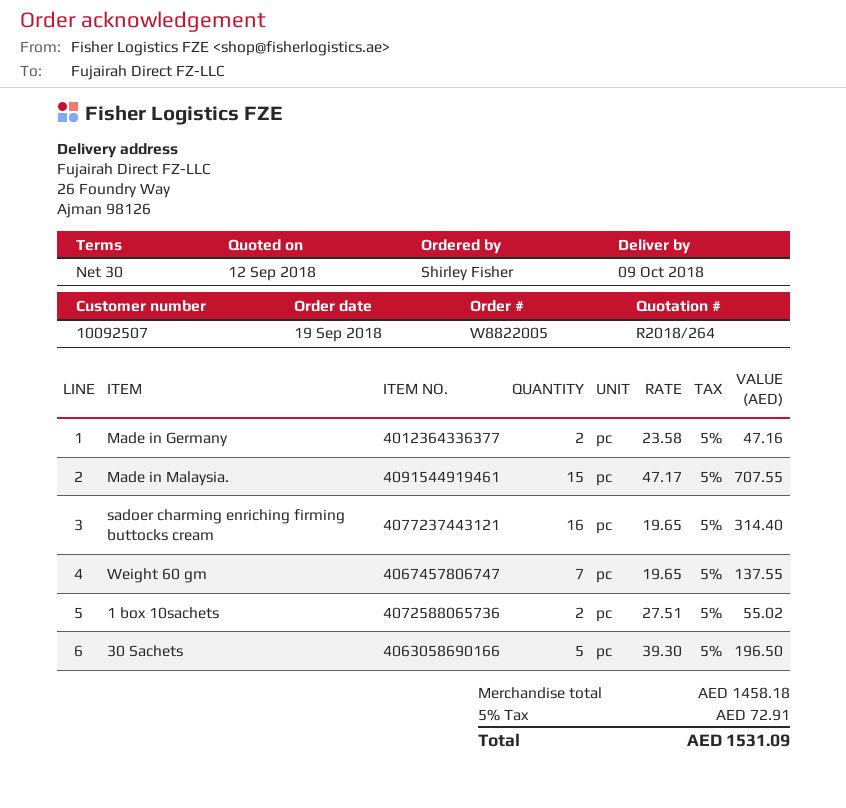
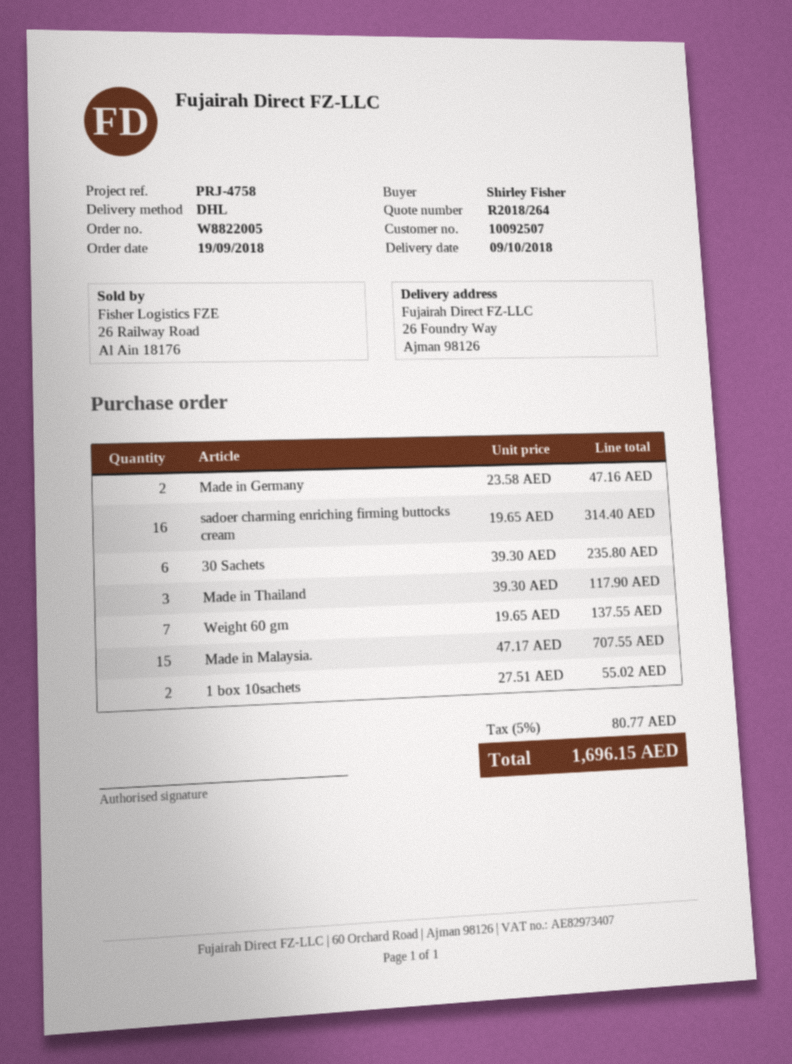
30 Sachets: 5 x 39.30 = 196.50 -> 6 x 39.30 = 235.80
Made in Thailand: none -> 3 x 39.30 = 117.90
tax: 5% = 72.91 -> 5% = 80.77
total: 1531.09 -> 1696.15

